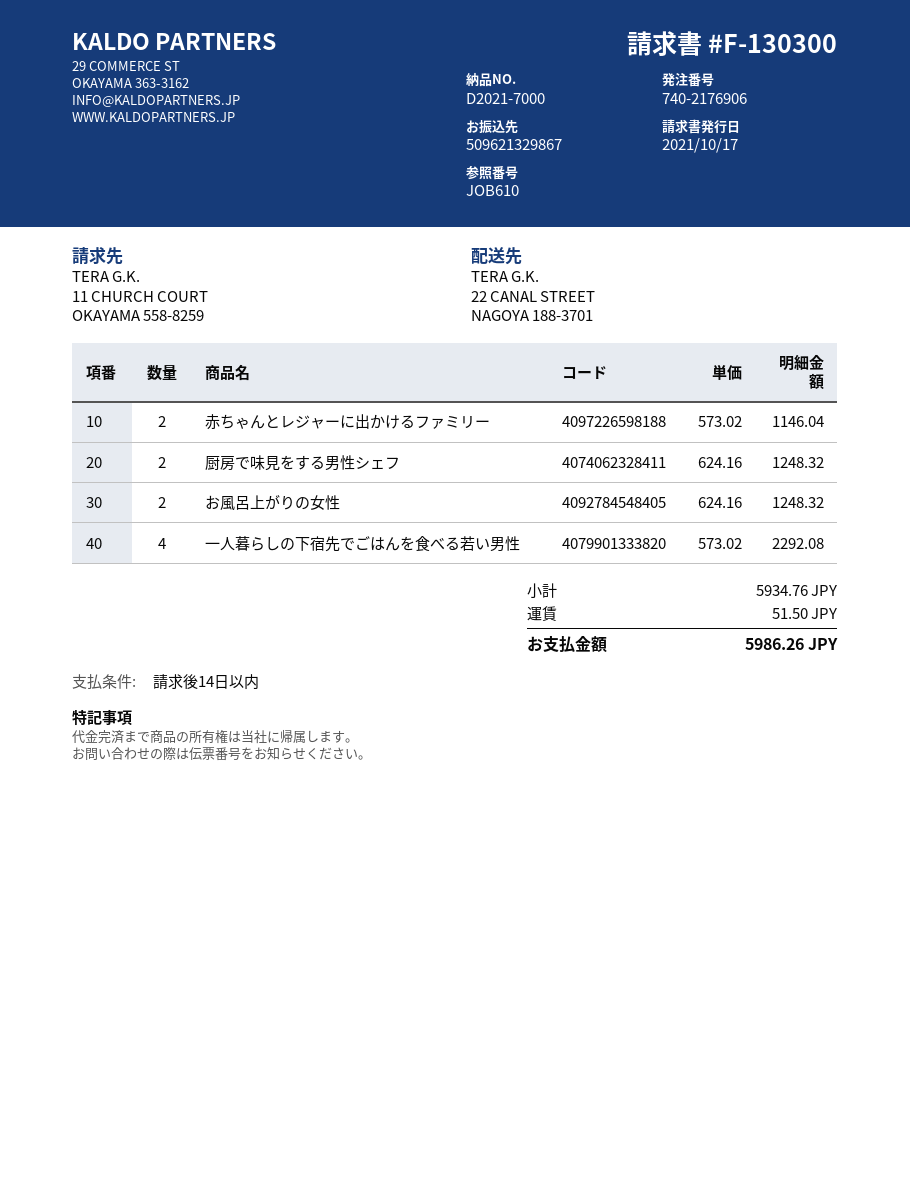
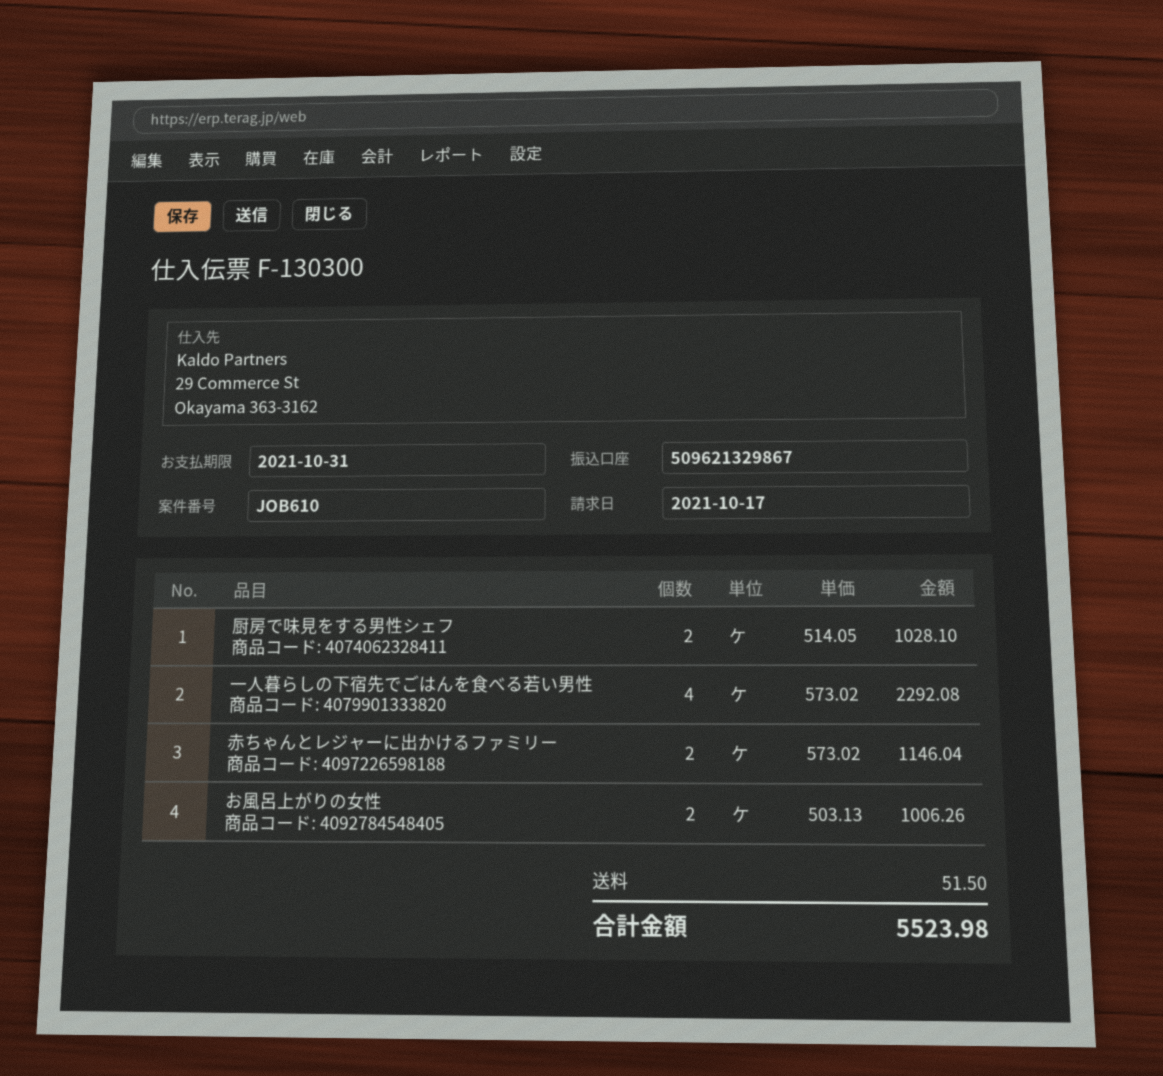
厨房で味見をする男性シェフ: 2 x 624.16 = 1248.32 -> 2 x 514.05 = 1028.10
お風呂上がりの女性: 2 x 624.16 = 1248.32 -> 2 x 503.13 = 1006.26
total: 5986.26 -> 5523.98

